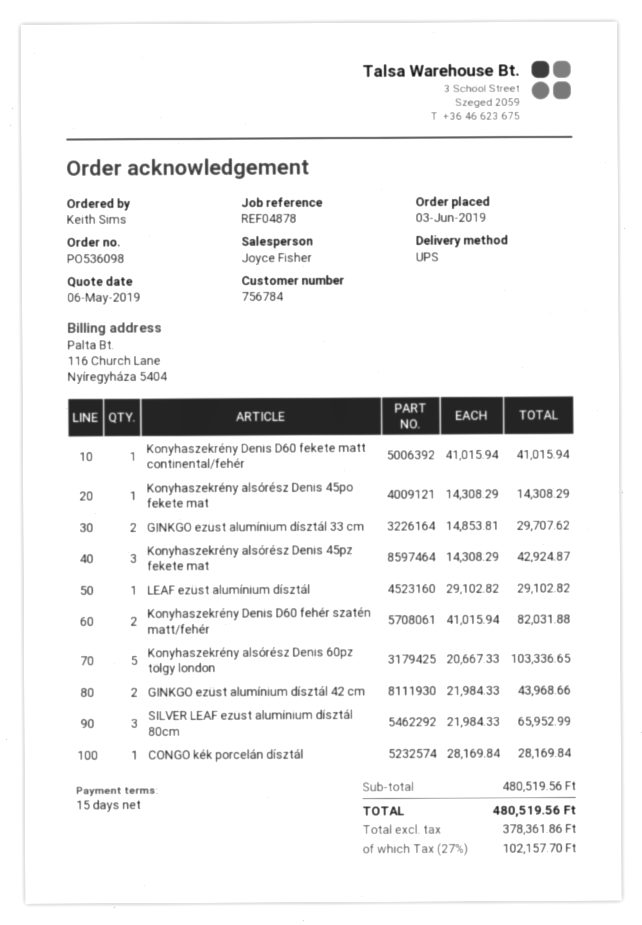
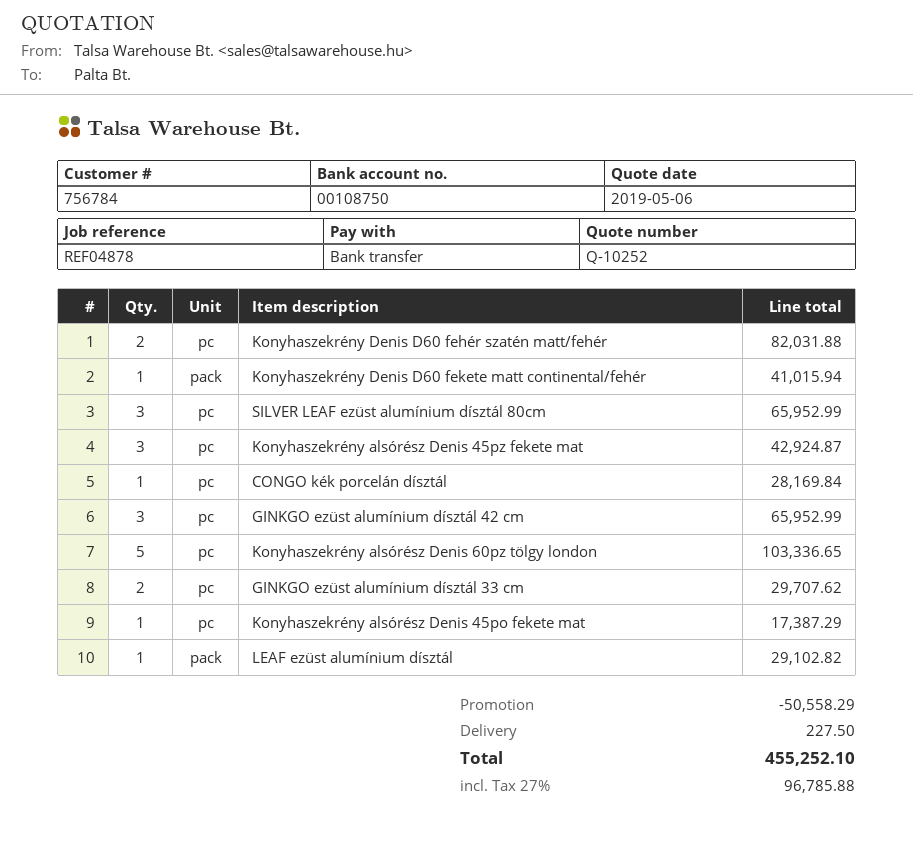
Konyhaszekrény alsórész Denis 45po fekete mat: 1 for 14308.29 -> 1 for 17387.29
GINKGO ezüst alumínium dísztál 42 cm: 2 for 43968.66 -> 3 for 65952.99
discount: none -> 50558.29
shipping: none -> 227.50
tax: 27% = 102157.70 -> 27% = 96785.88
total: 480519.56 -> 455252.10

